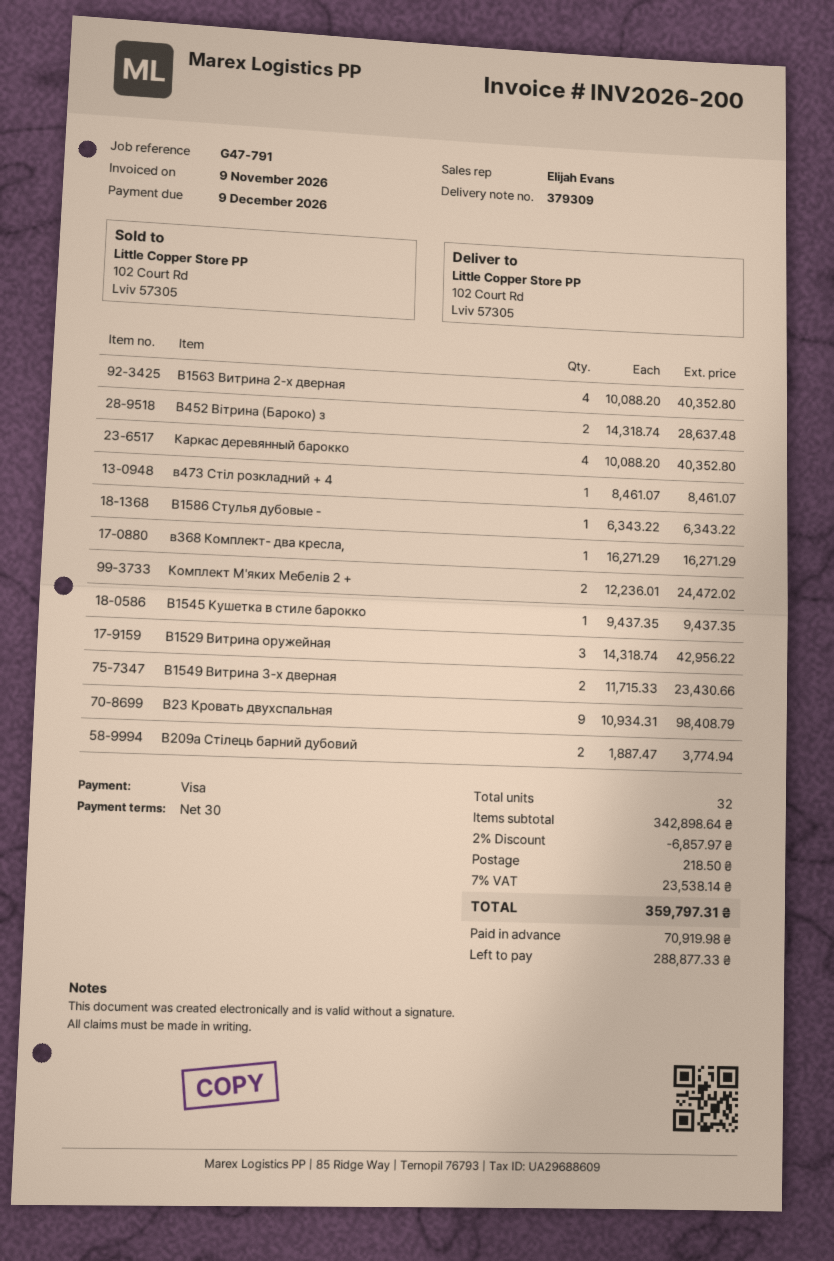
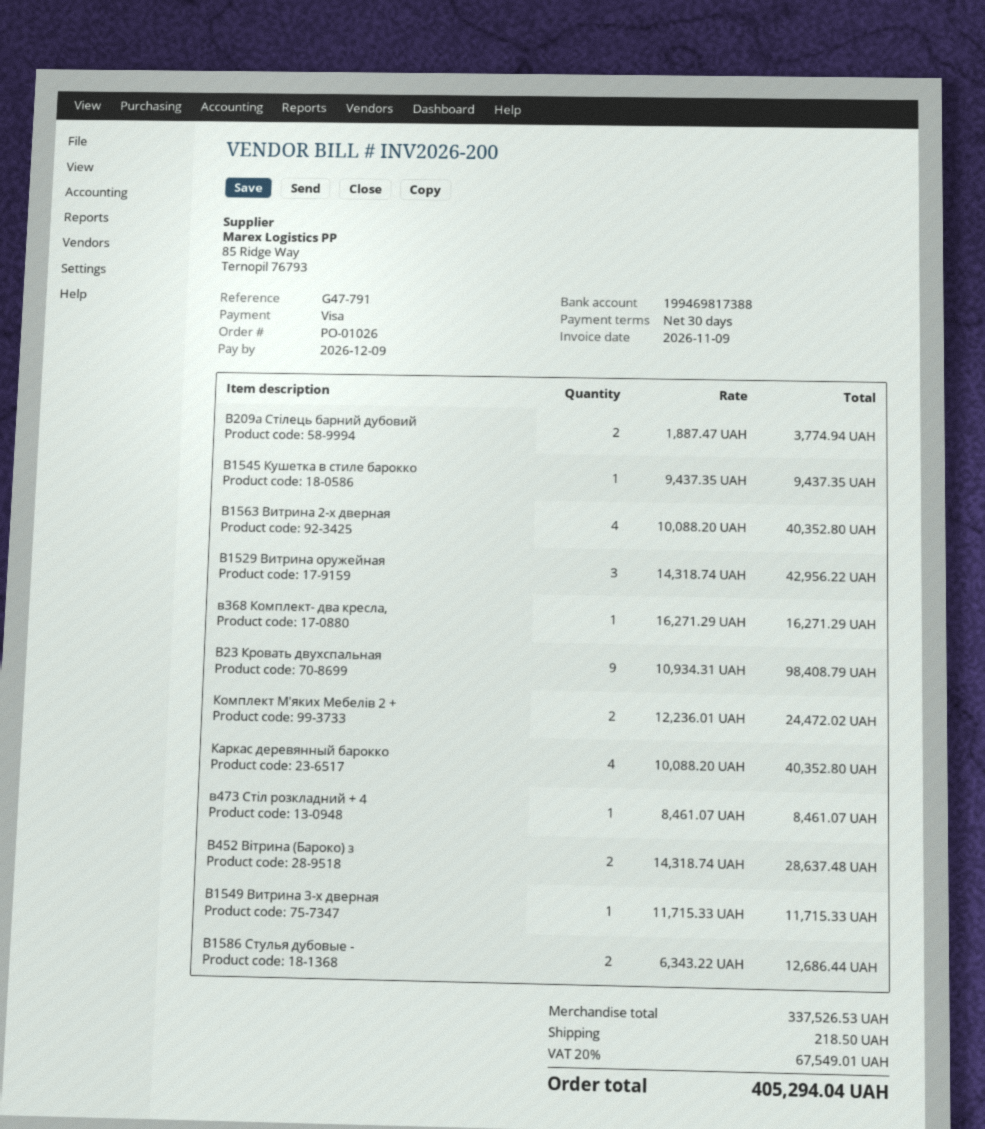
В1586 Стулья дубовые -: 1 x 6343.22 = 6343.22 -> 2 x 6343.22 = 12686.44
В1549 Витрина 3-х дверная: 2 x 11715.33 = 23430.66 -> 1 x 11715.33 = 11715.33
subtotal: 342898.64 -> 337526.53
discount: 2% = 6857.97 -> none
tax: 7% = 23538.14 -> 20% = 67549.01
total: 359797.31 -> 405294.04

